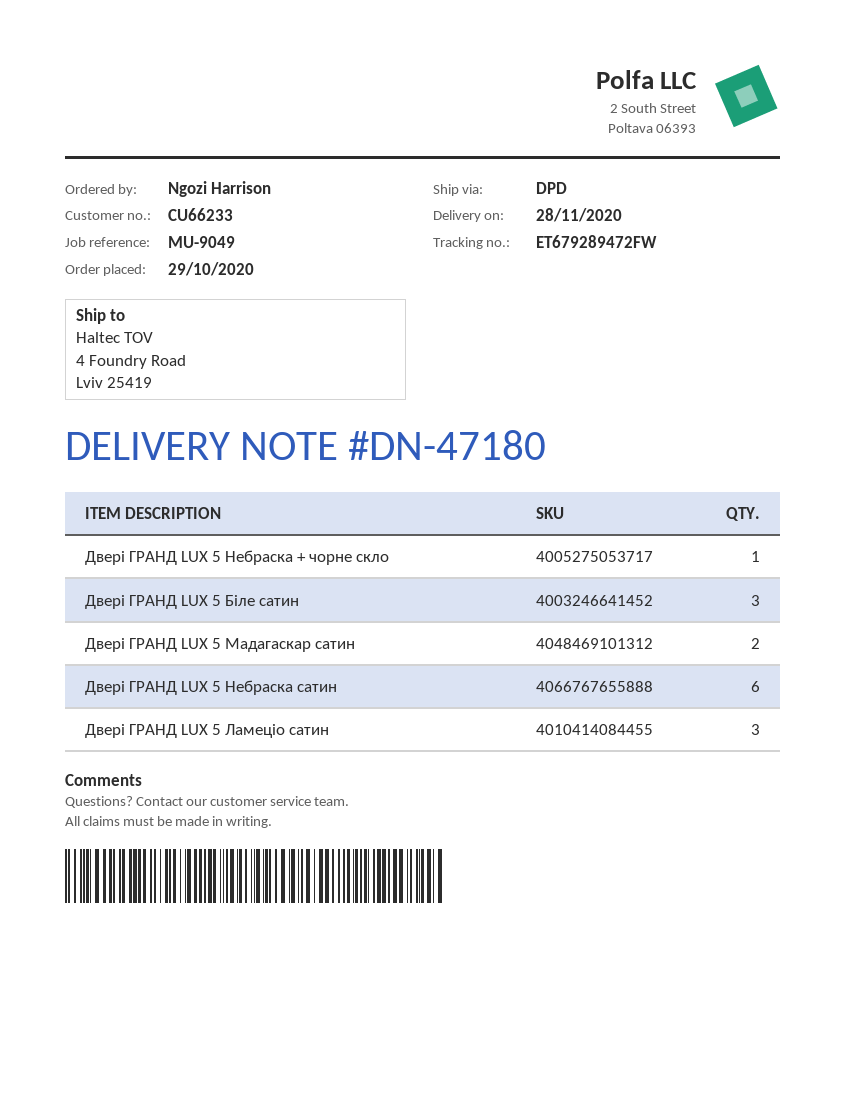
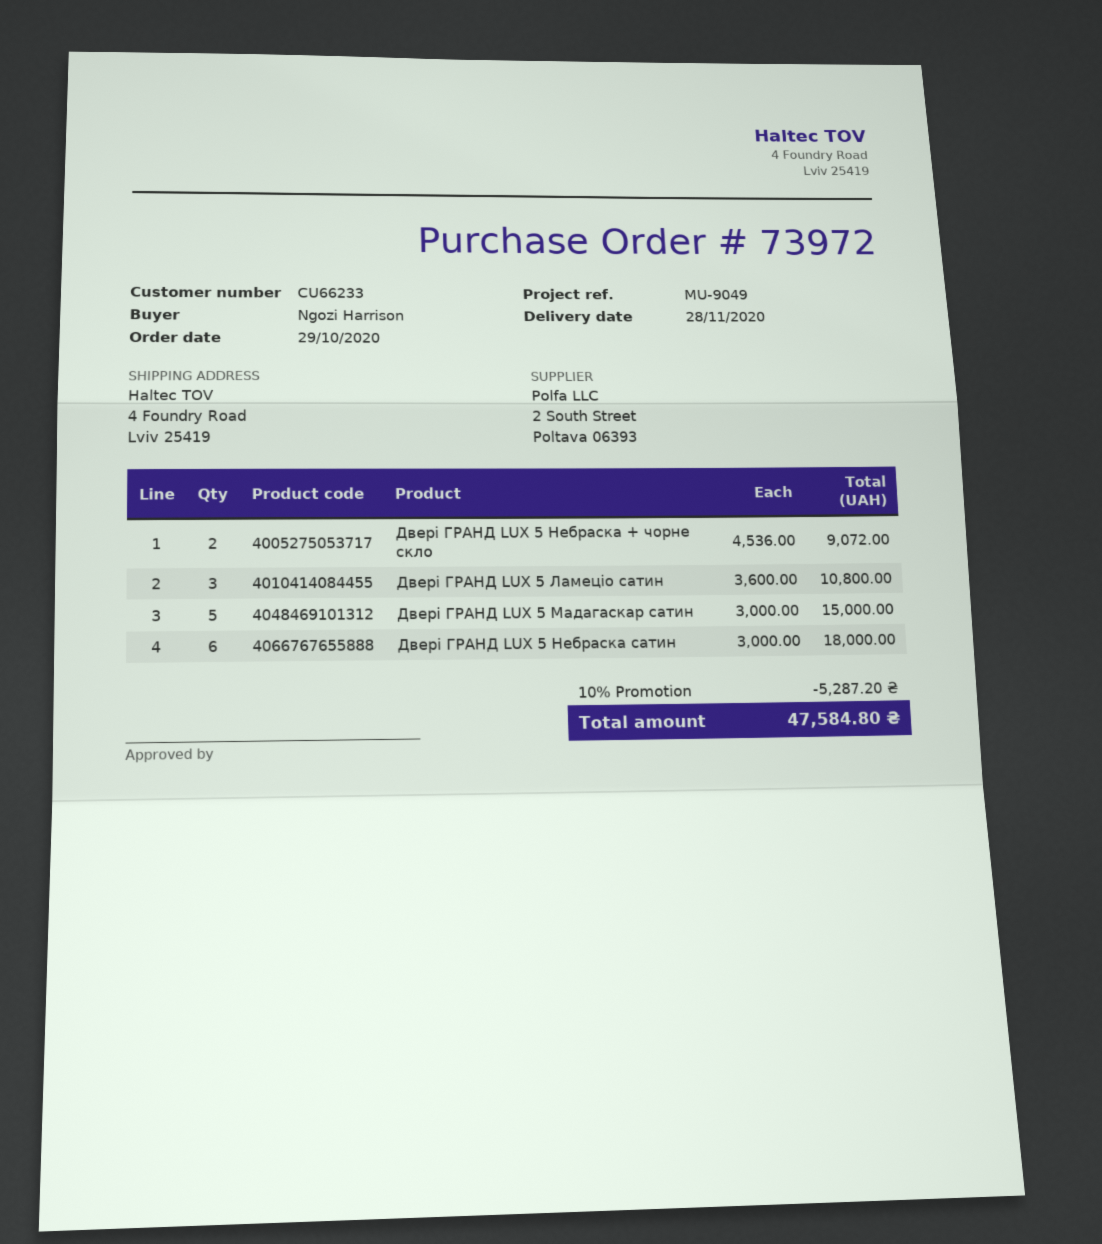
Двері ГРАНД LUX 5 Небраска + чорне скло: 1 -> 2
Двері ГРАНД LUX 5 Біле сатин: 3 -> none
Двері ГРАНД LUX 5 Мадагаскар сатин: 2 -> 5

